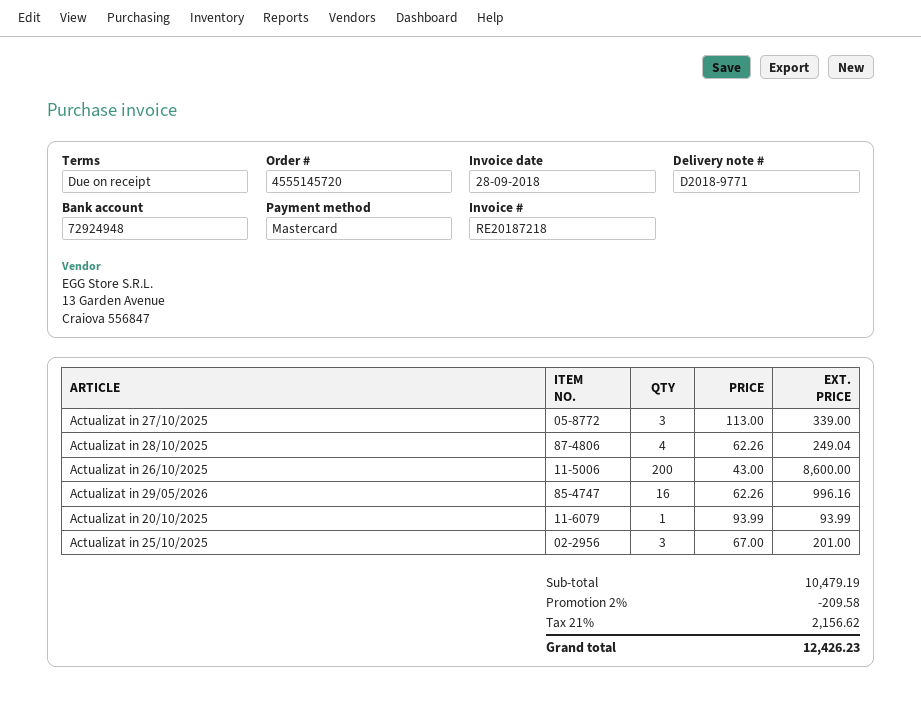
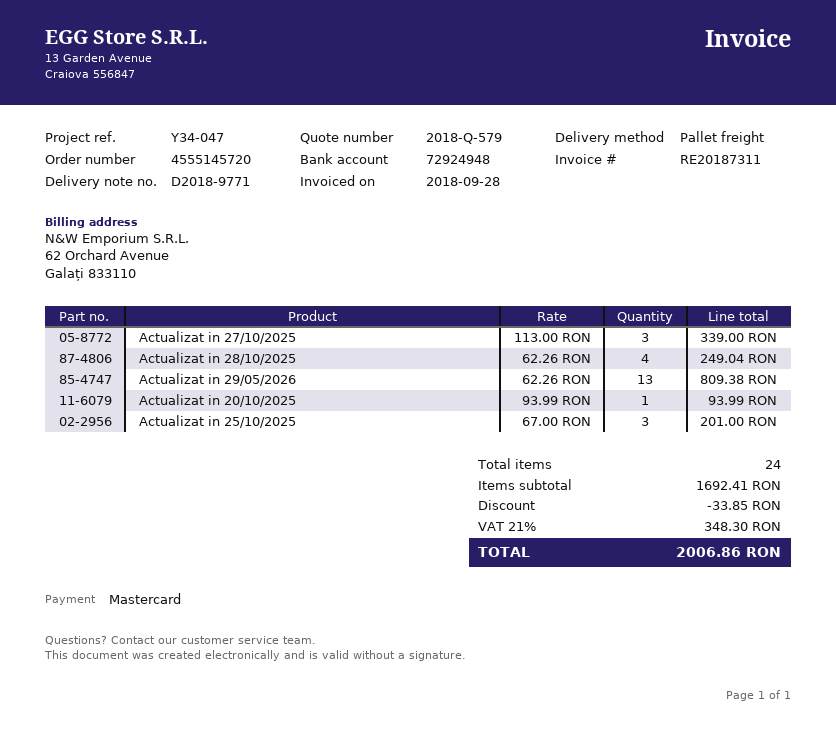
invoice number: RE20187218 -> RE20187311
Actualizat in 26/10/2025: 200 x 43.00 = 8600.00 -> none
Actualizat in 29/05/2026: 16 x 62.26 = 996.16 -> 13 x 62.26 = 809.38
subtotal: 10479.19 -> 1692.41
discount: 209.58 -> 33.85
tax: 21% = 2156.62 -> 21% = 348.30
total: 12426.23 -> 2006.86

